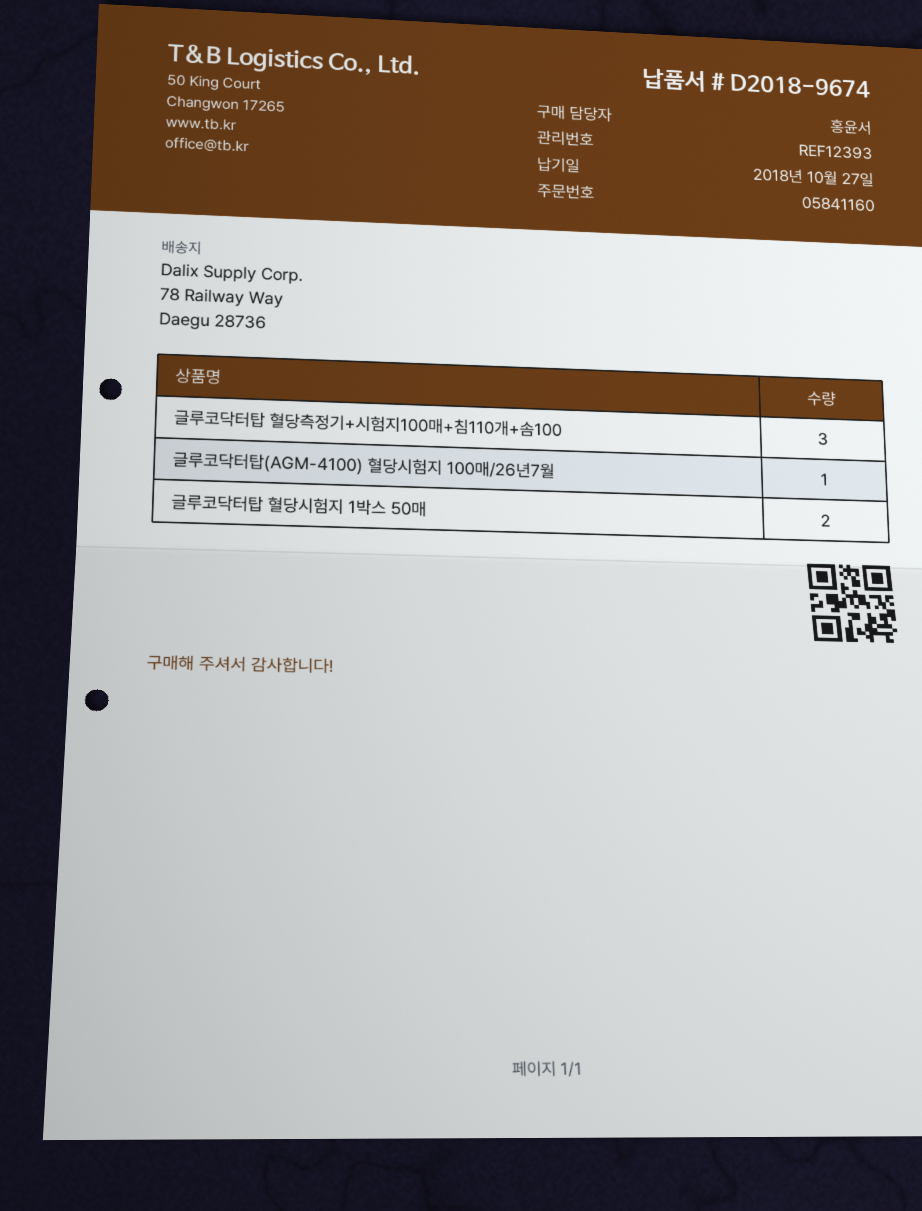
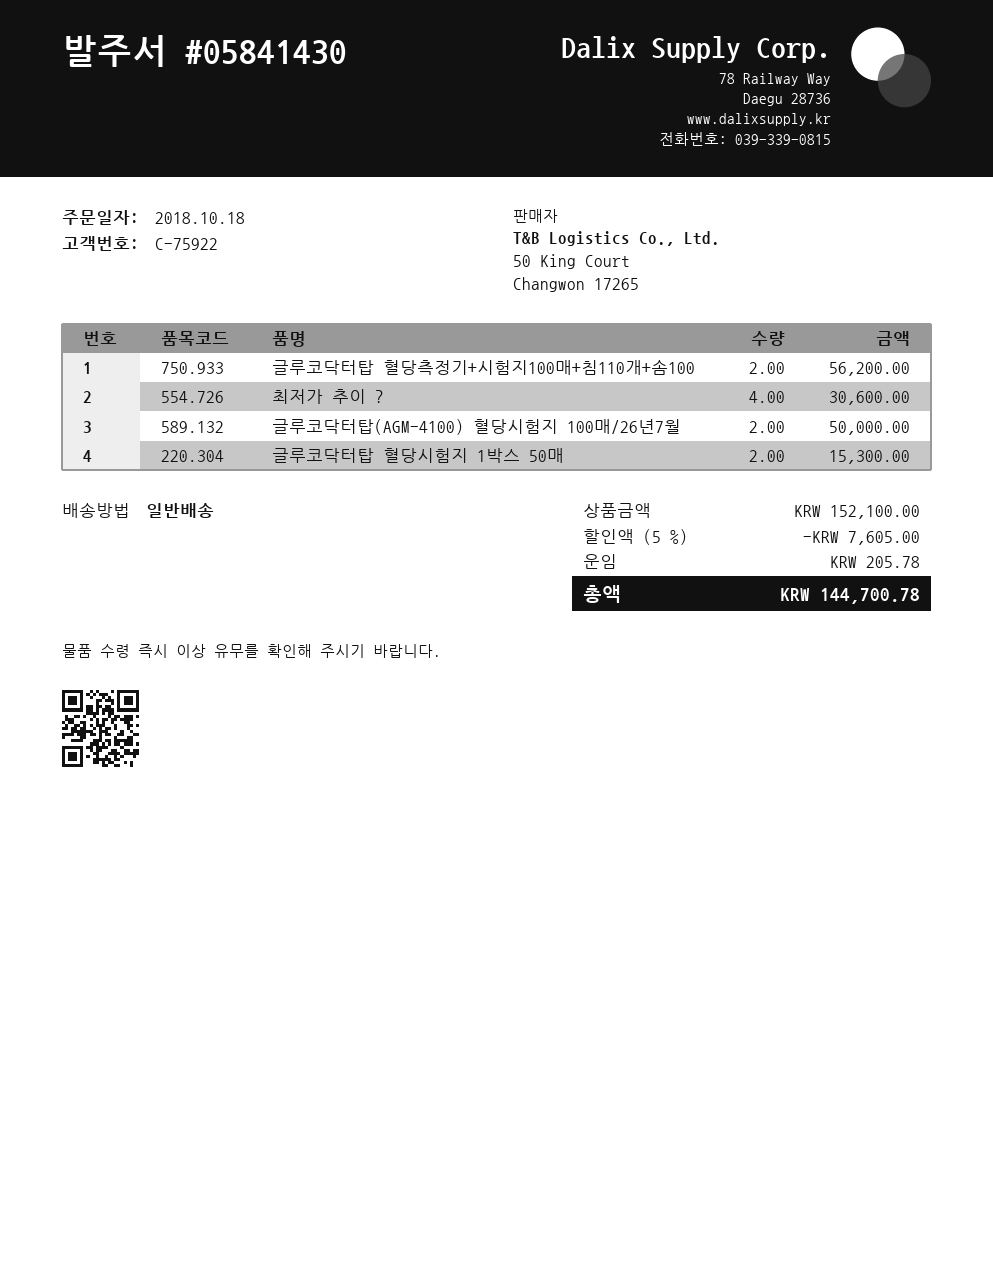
order number: 05841160 -> 05841430
글루코닥터탑 혈당측정기+시험지100매+침110개+솜100: 3 -> 2
글루코닥터탑(AGM-4100) 혈당시험지 100매/26년7월: 1 -> 2
최저가 추이 ?: none -> 4

